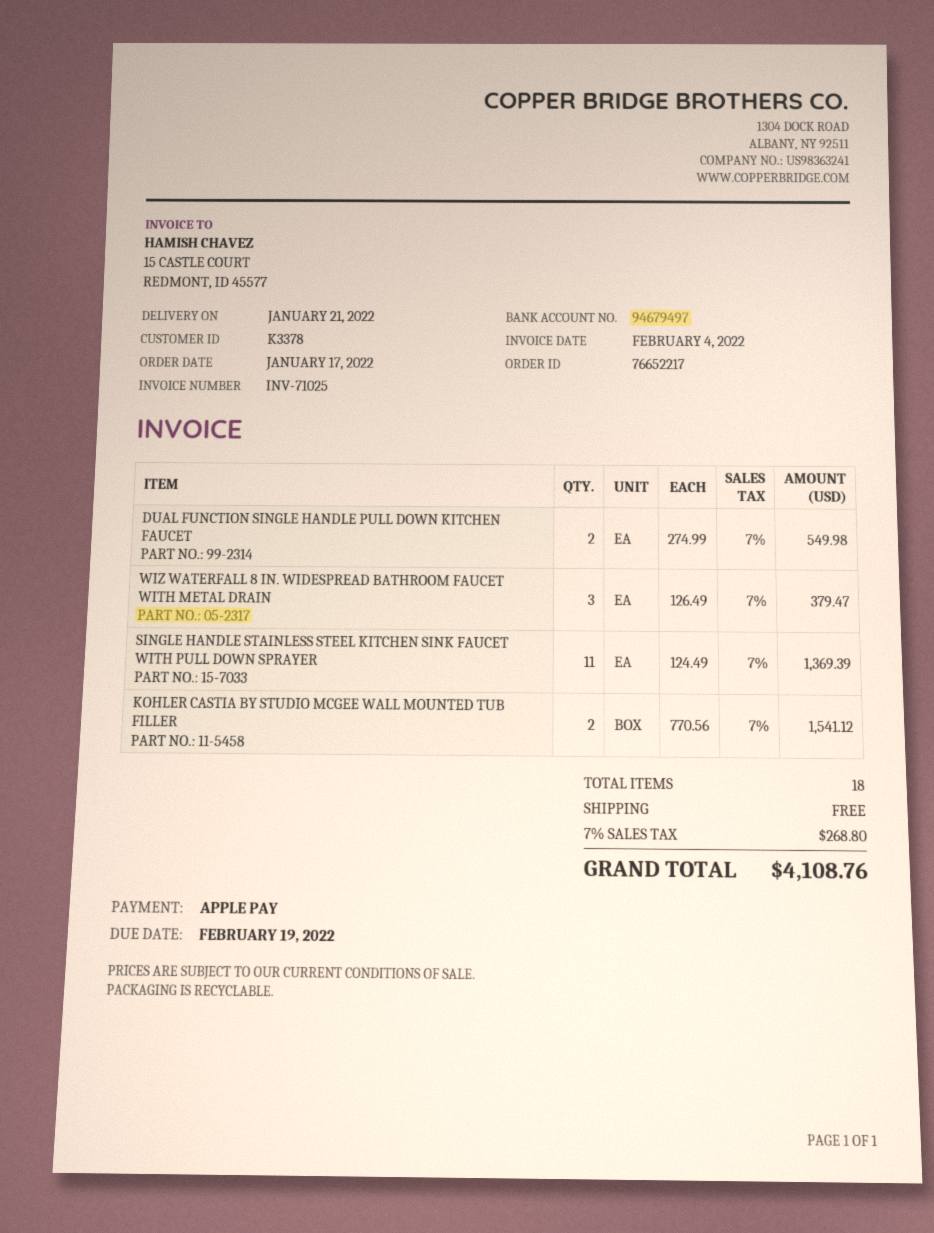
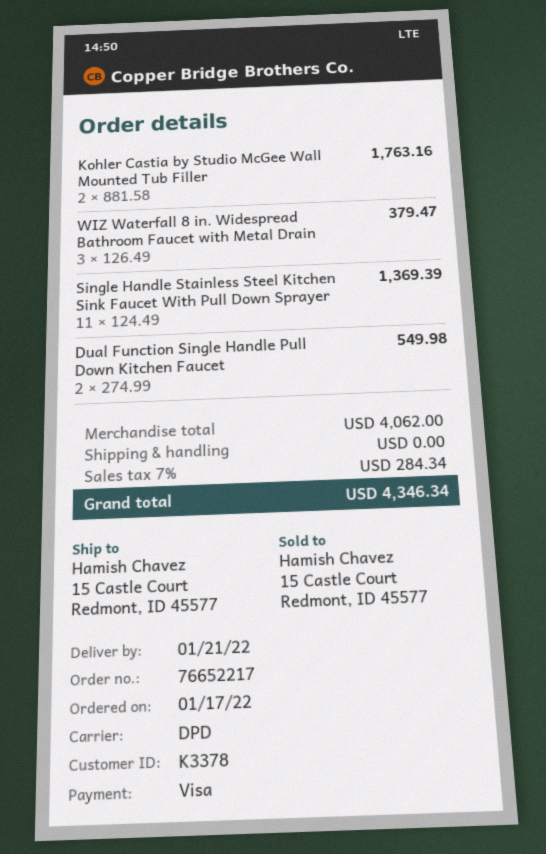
payment method: Apple Pay -> Visa
KOHLER CASTIA BY STUDIO MCGEE WALL MOUNTED TUB FILLER: 2 x 770.56 = 1541.12 -> 2 x 881.58 = 1763.16
tax: 7% = 268.80 -> 7% = 284.34
total: 4108.76 -> 4346.34

